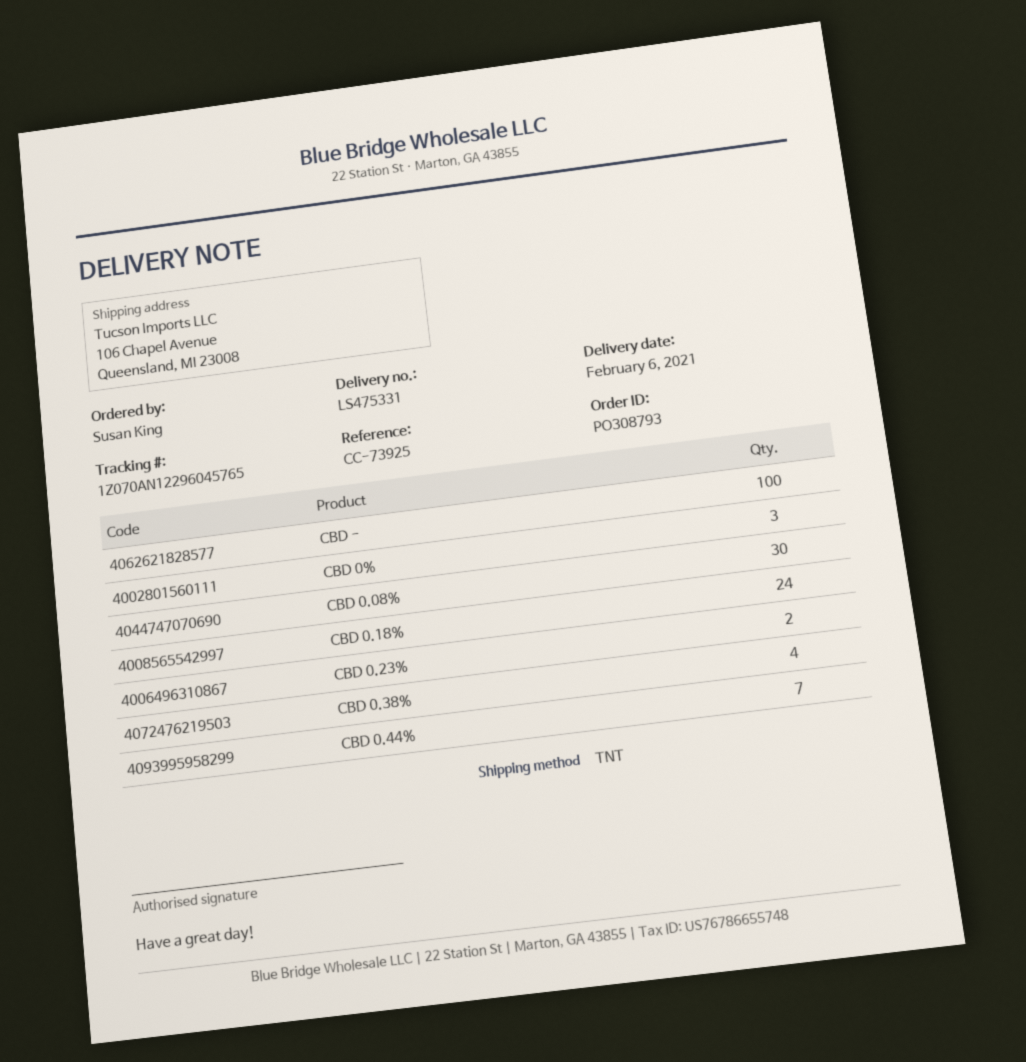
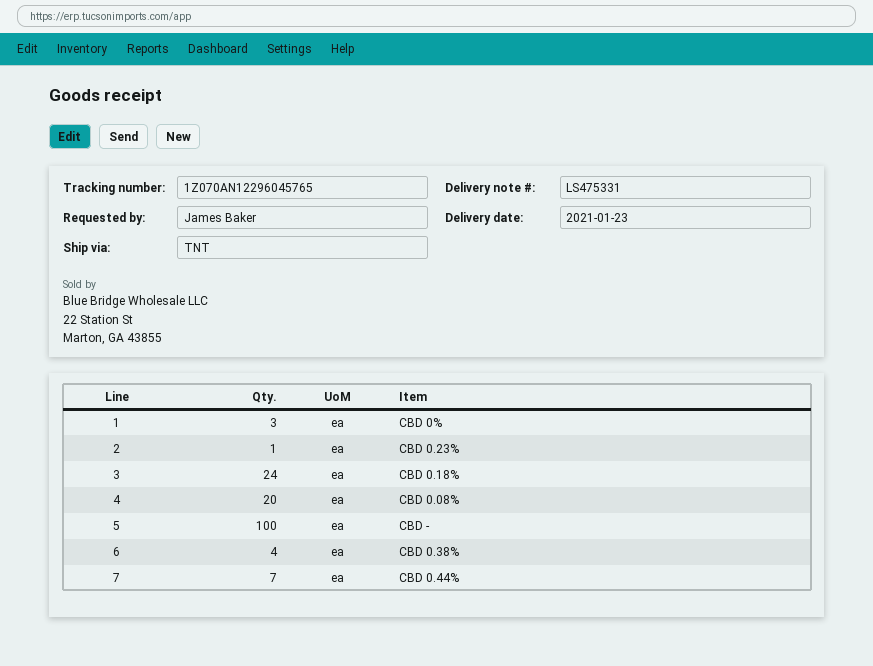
delivery date: 2021-02-06 -> 2021-01-23
ordered by: Susan King -> James Baker
CBD 0.08%: 30 -> 20
CBD 0.23%: 2 -> 1

